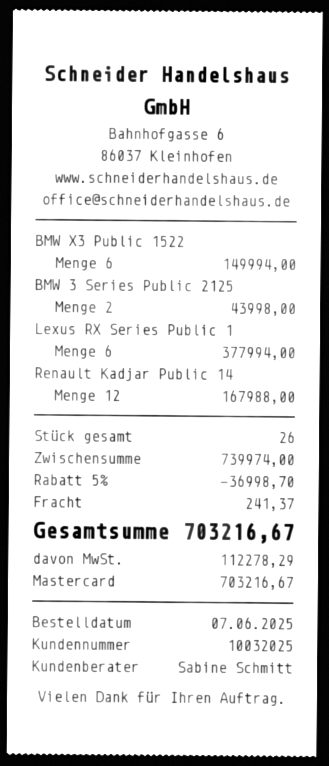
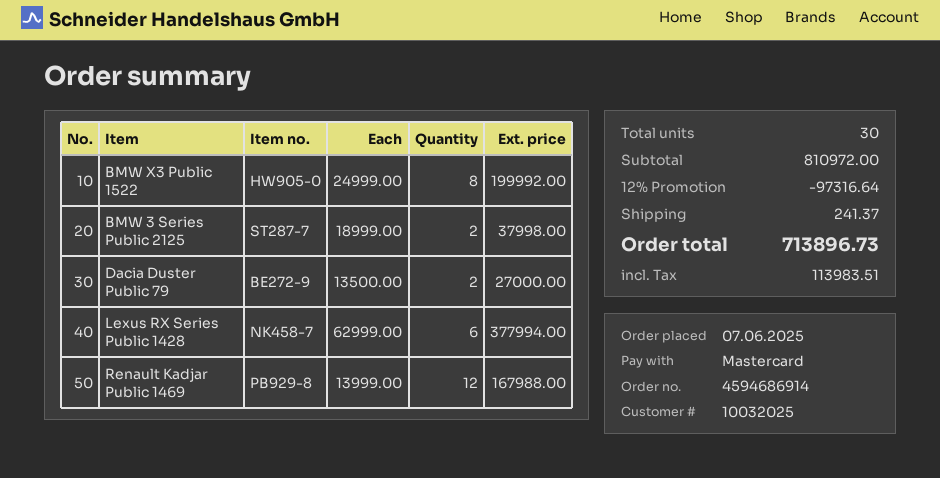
BMW X3 Public 1522: 6 for 149994.00 -> 8 for 199992.00
BMW 3 Series Public 2125: 2 for 43998.00 -> 2 for 37998.00
Dacia Duster Public 79: none -> 2 for 27000.00
total quantity: 26 -> 30
subtotal: 739974.00 -> 810972.00
discount: 5% = 36998.70 -> 12% = 97316.64
tax: 112278.29 -> 113983.51
total: 703216.67 -> 713896.73

